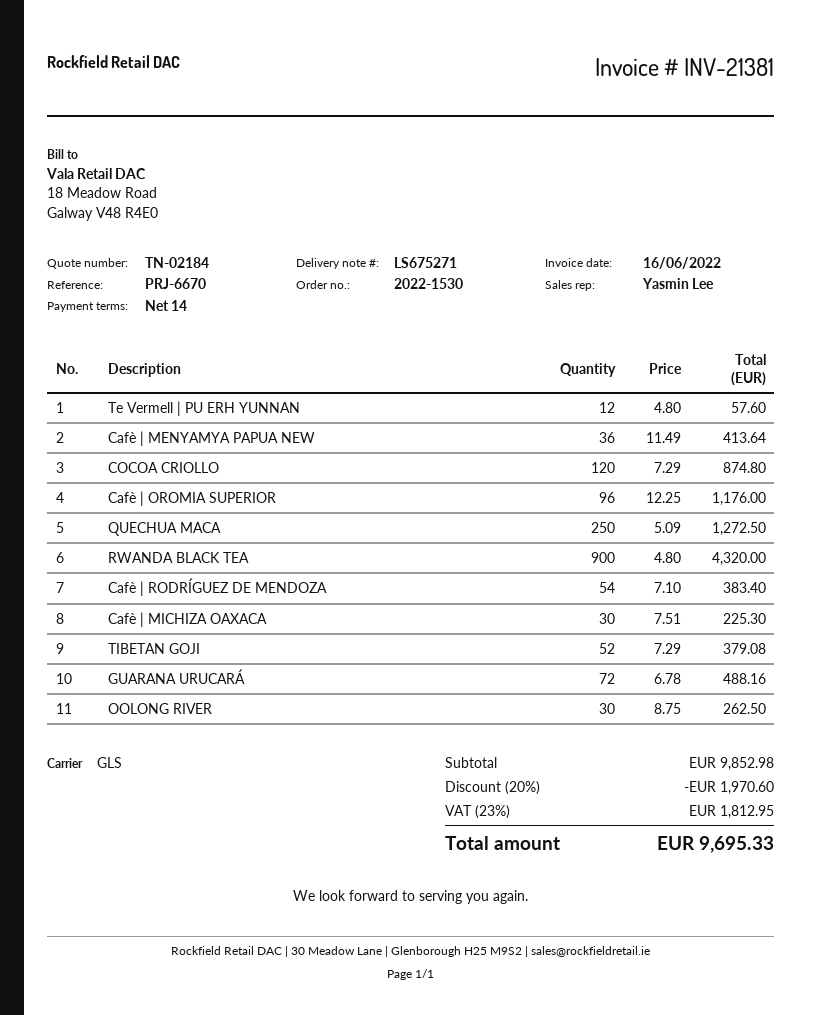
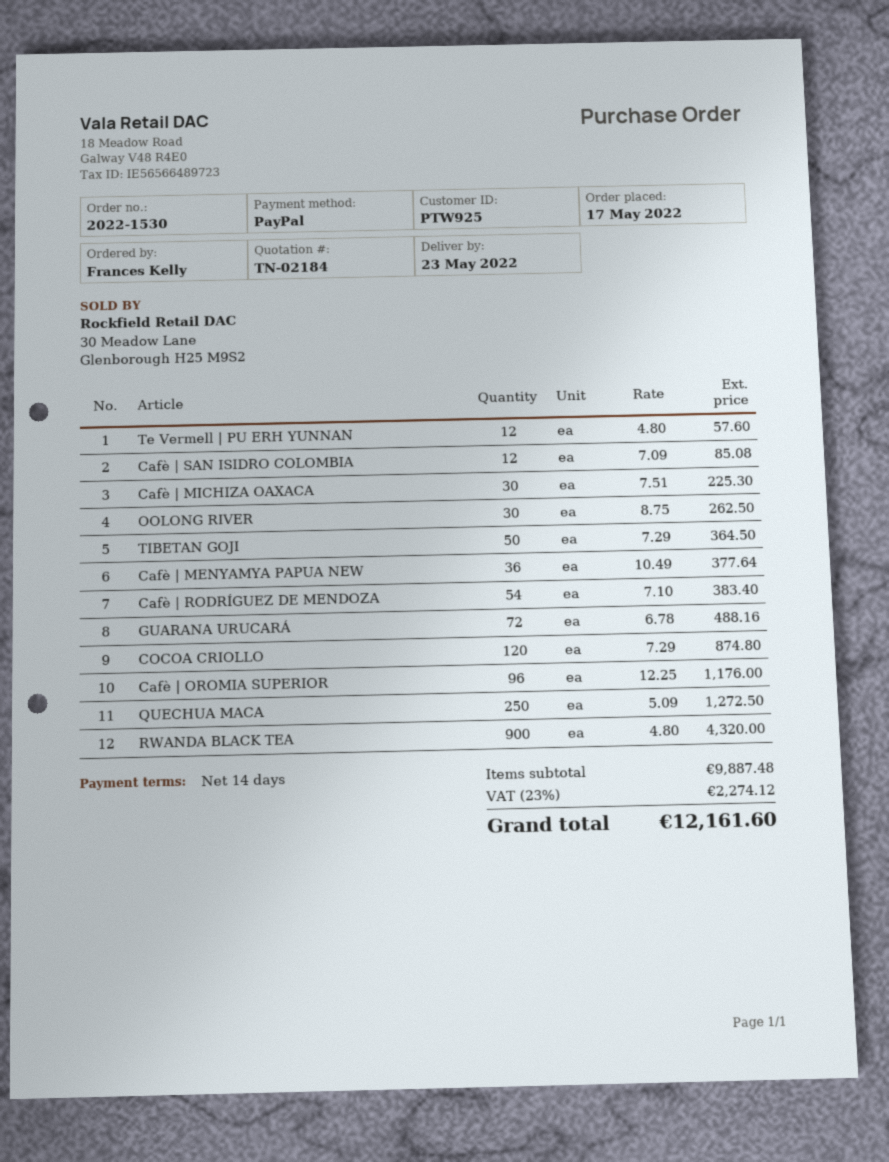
Cafè | MENYAMYA PAPUA NEW: 36 x 11.49 = 413.64 -> 36 x 10.49 = 377.64
TIBETAN GOJI: 52 x 7.29 = 379.08 -> 50 x 7.29 = 364.50
Cafè | SAN ISIDRO COLOMBIA: none -> 12 x 7.09 = 85.08
subtotal: 9852.98 -> 9887.48
discount: 20% = 1970.60 -> none
tax: 23% = 1812.95 -> 23% = 2274.12
total: 9695.33 -> 12161.60

